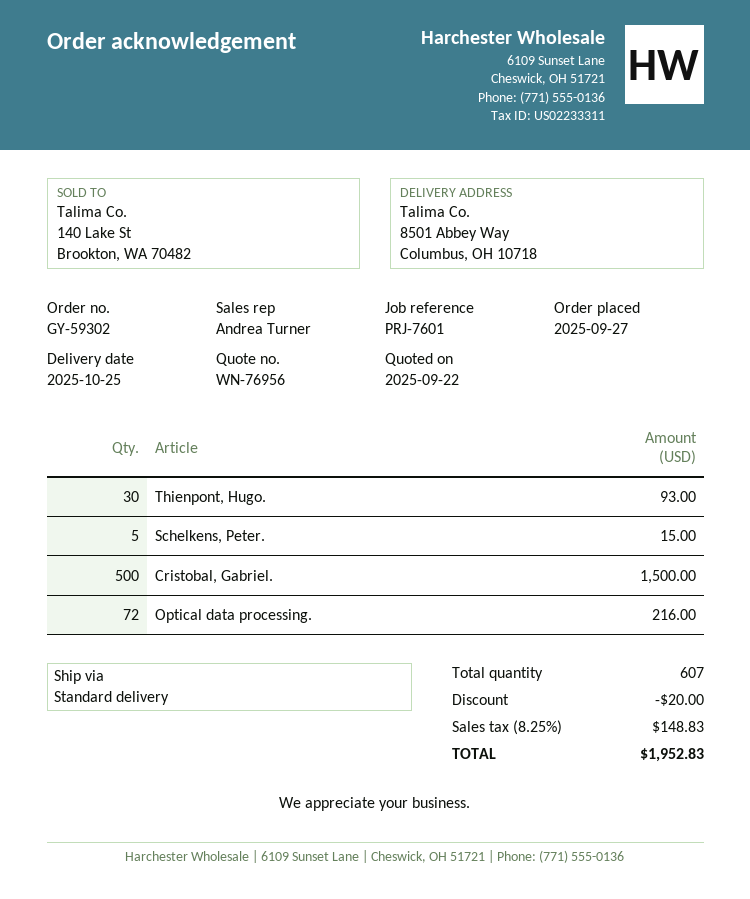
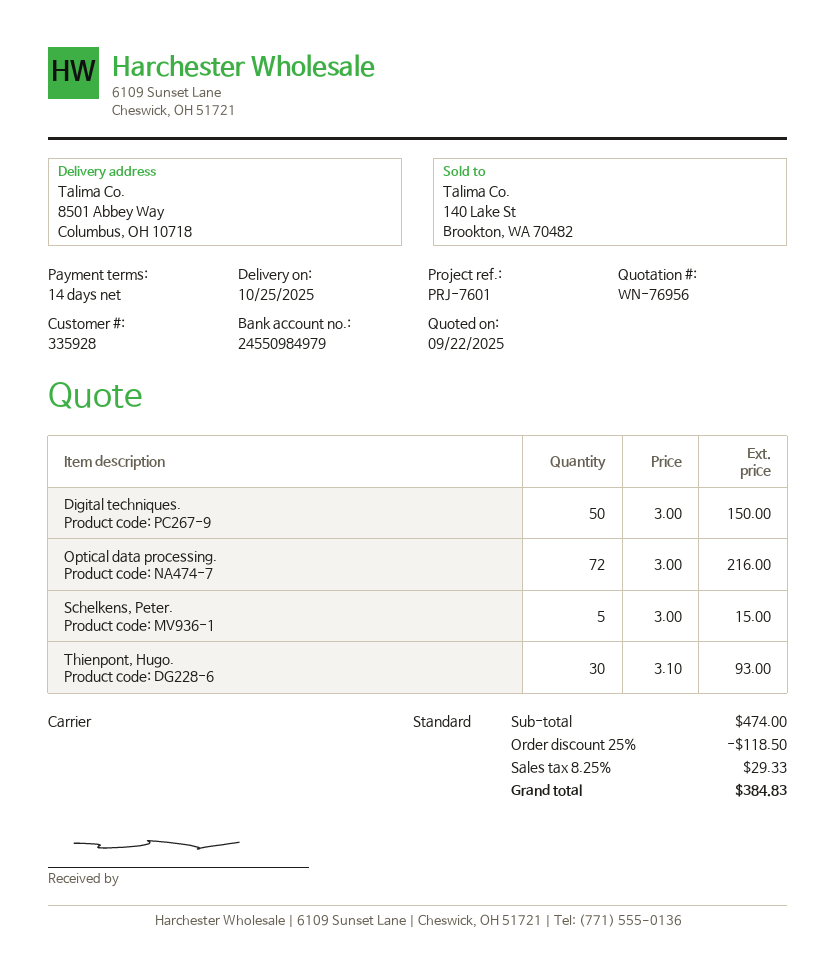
Cristobal, Gabriel.: 500 for 1500.00 -> none
Digital techniques.: none -> 50 for 150.00
discount: 20.00 -> 118.50
tax: 8.25% = 148.83 -> 8.25% = 29.33
total: 1952.83 -> 384.83

